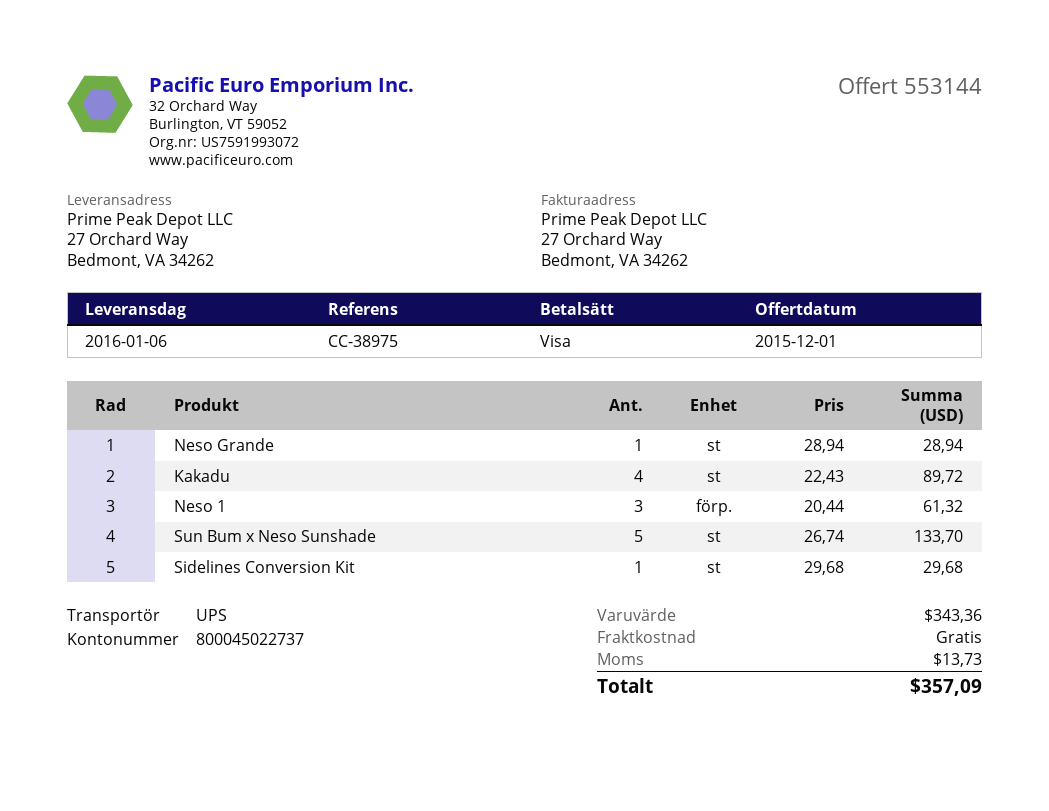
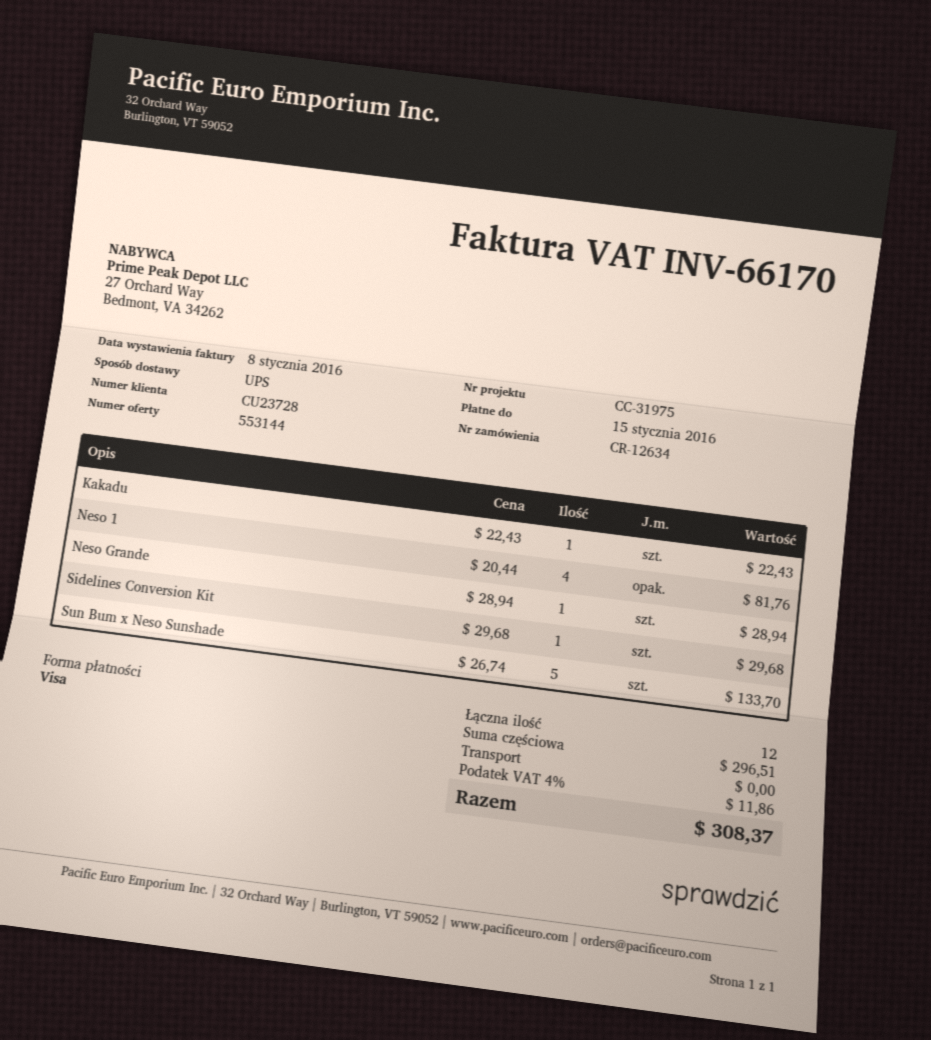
reference: CC-38975 -> CC-31975
Kakadu: 4 x 22.43 = 89.72 -> 1 x 22.43 = 22.43
Neso 1: 3 x 20.44 = 61.32 -> 4 x 20.44 = 81.76
subtotal: 343.36 -> 296.51
tax: 13.73 -> 11.86
total: 357.09 -> 308.37

